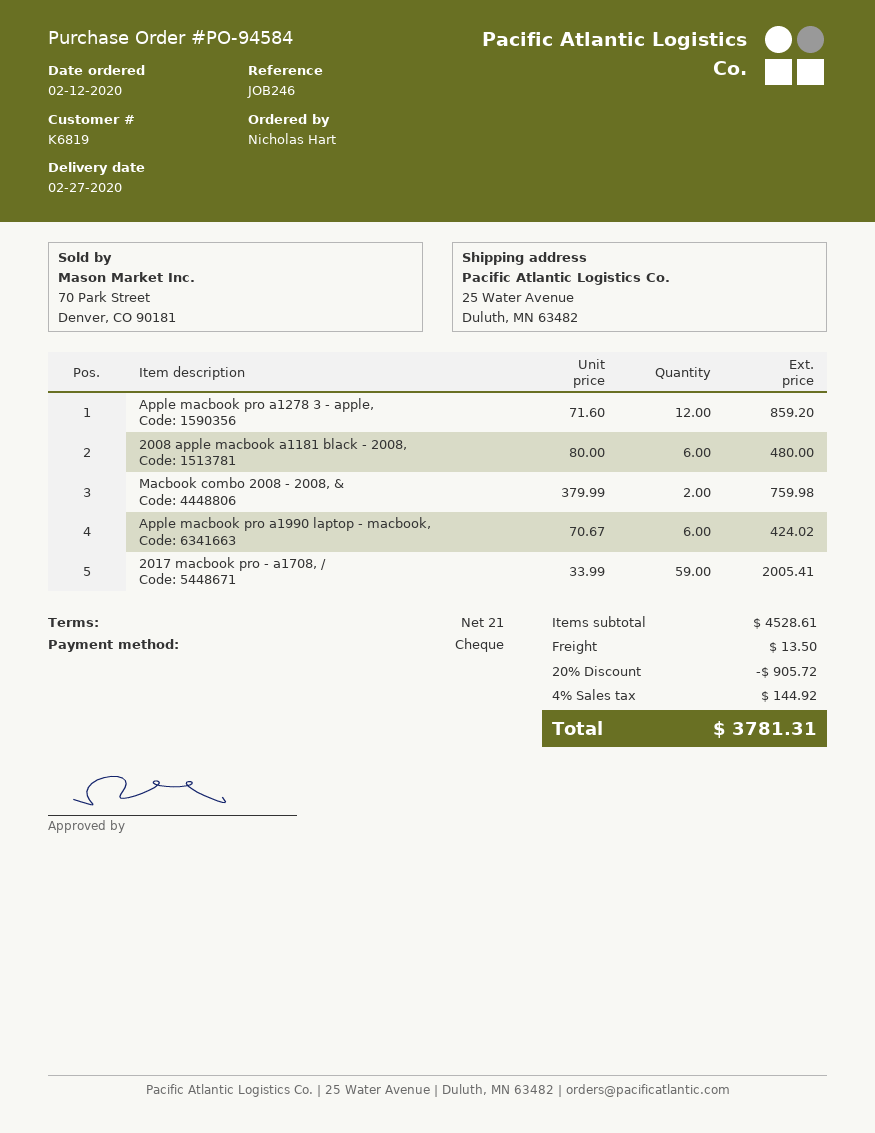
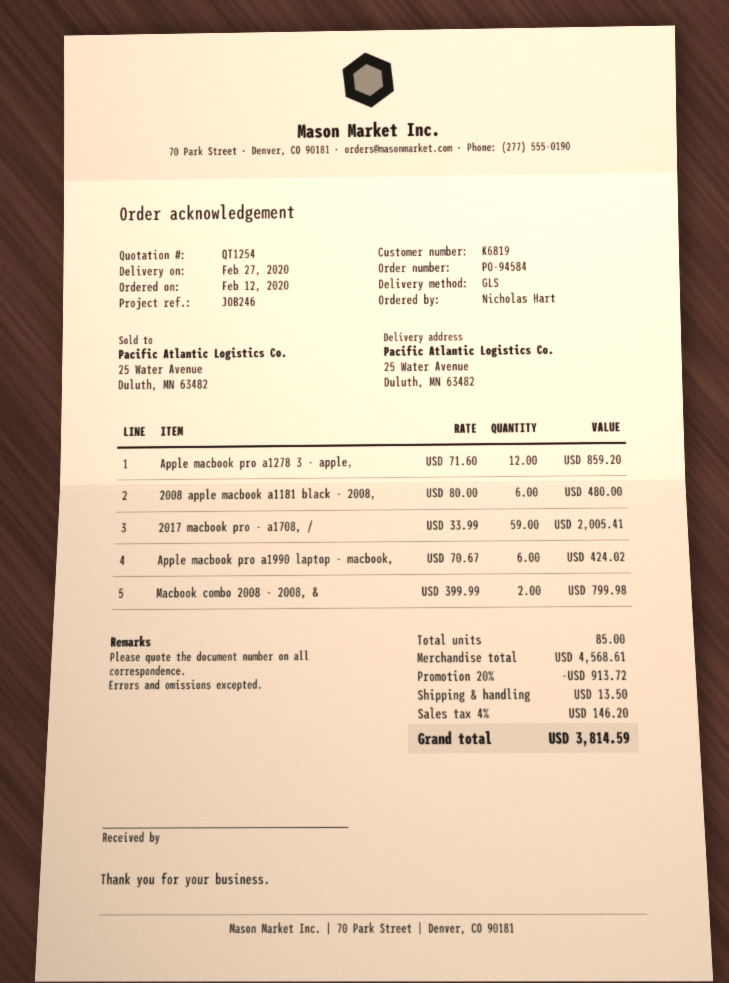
Macbook combo 2008 - 2008, &: 2 x 379.99 = 759.98 -> 2 x 399.99 = 799.98
subtotal: 4528.61 -> 4568.61
discount: 20% = 905.72 -> 20% = 913.72
tax: 4% = 144.92 -> 4% = 146.20
total: 3781.31 -> 3814.59

